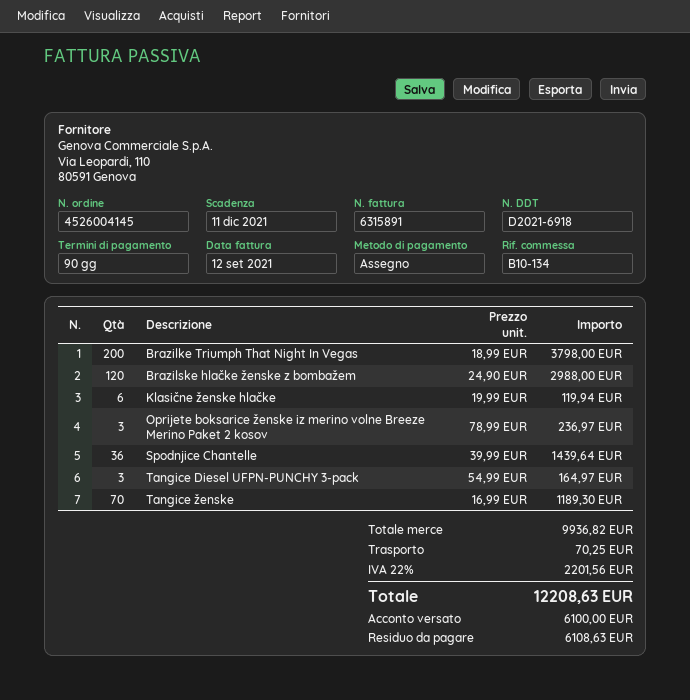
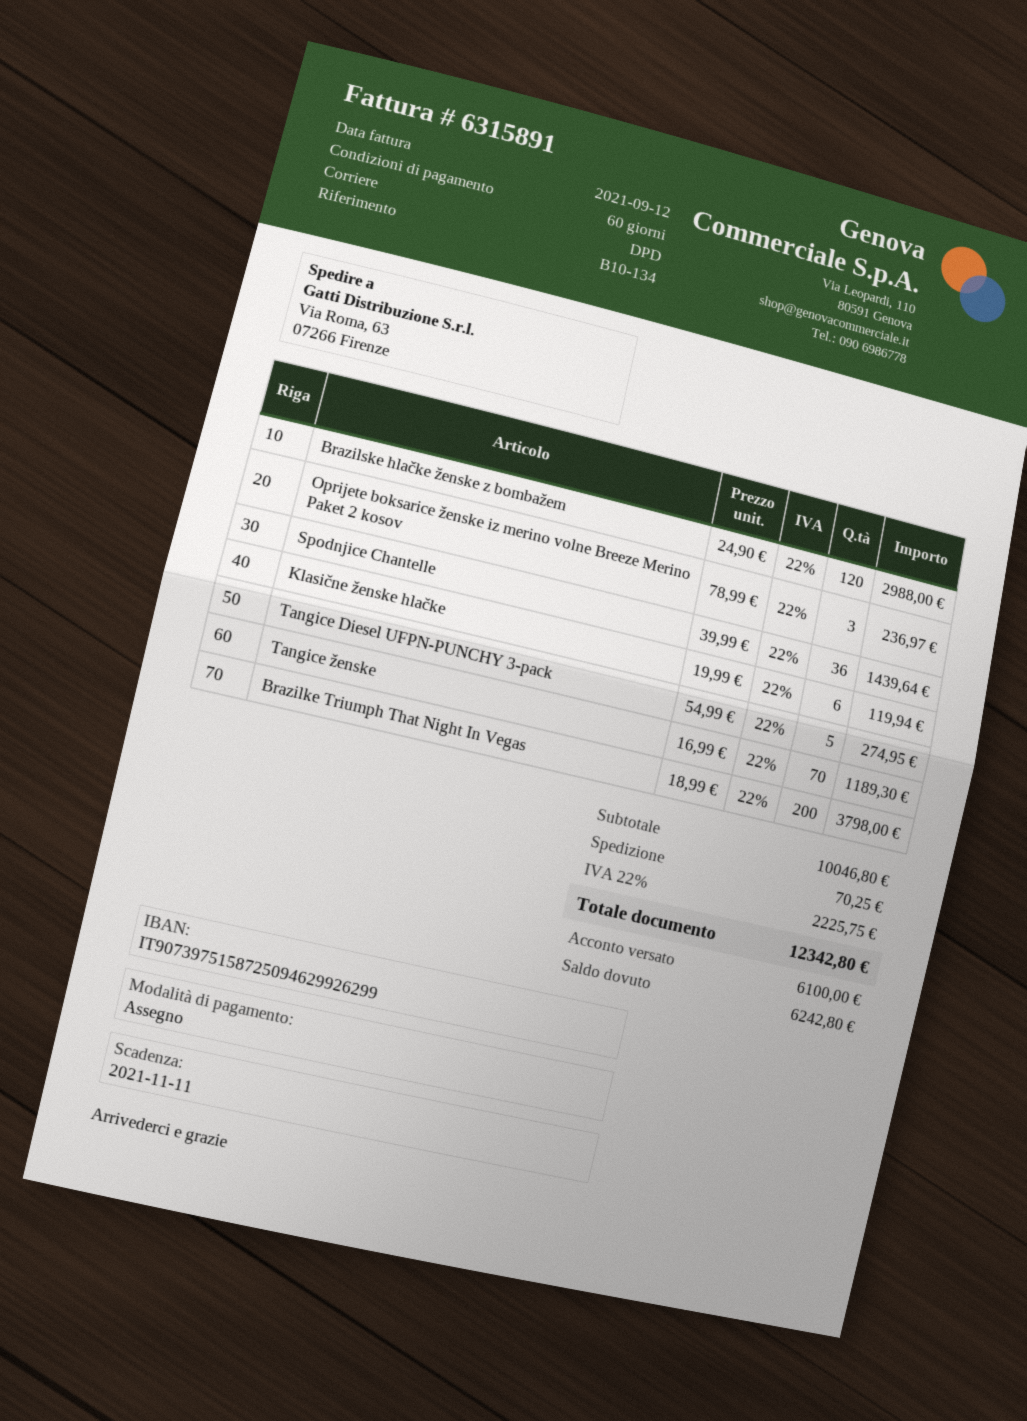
payment terms: 90 days -> 60 days
due date: 2021-12-11 -> 2021-11-11
Tangice Diesel UFPN-PUNCHY 3-pack: 3 x 54.99 = 164.97 -> 5 x 54.99 = 274.95
subtotal: 9936.82 -> 10046.80
tax: 22% = 2201.56 -> 22% = 2225.75
total: 12208.63 -> 12342.80
balance: 6108.63 -> 6242.80

